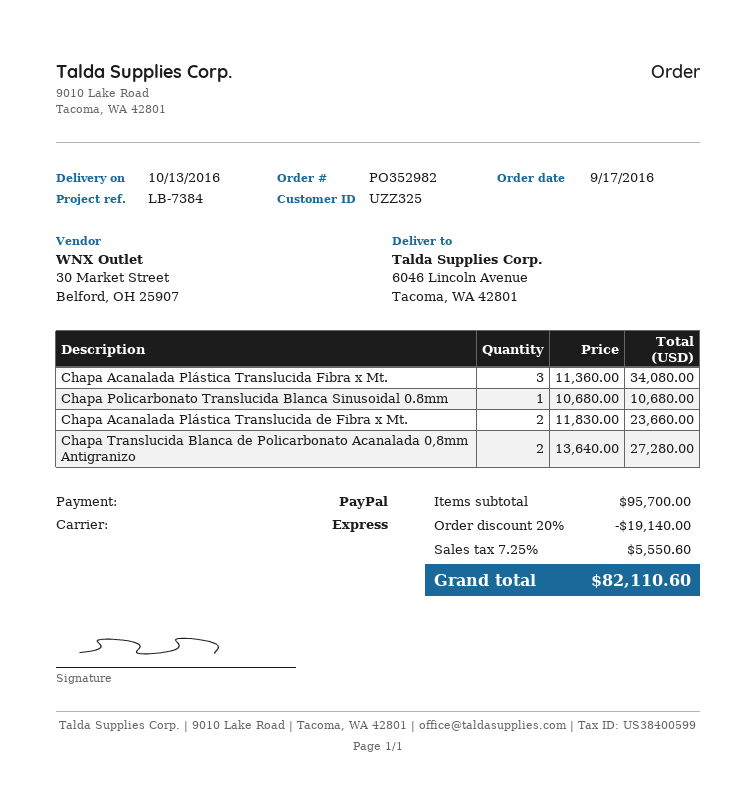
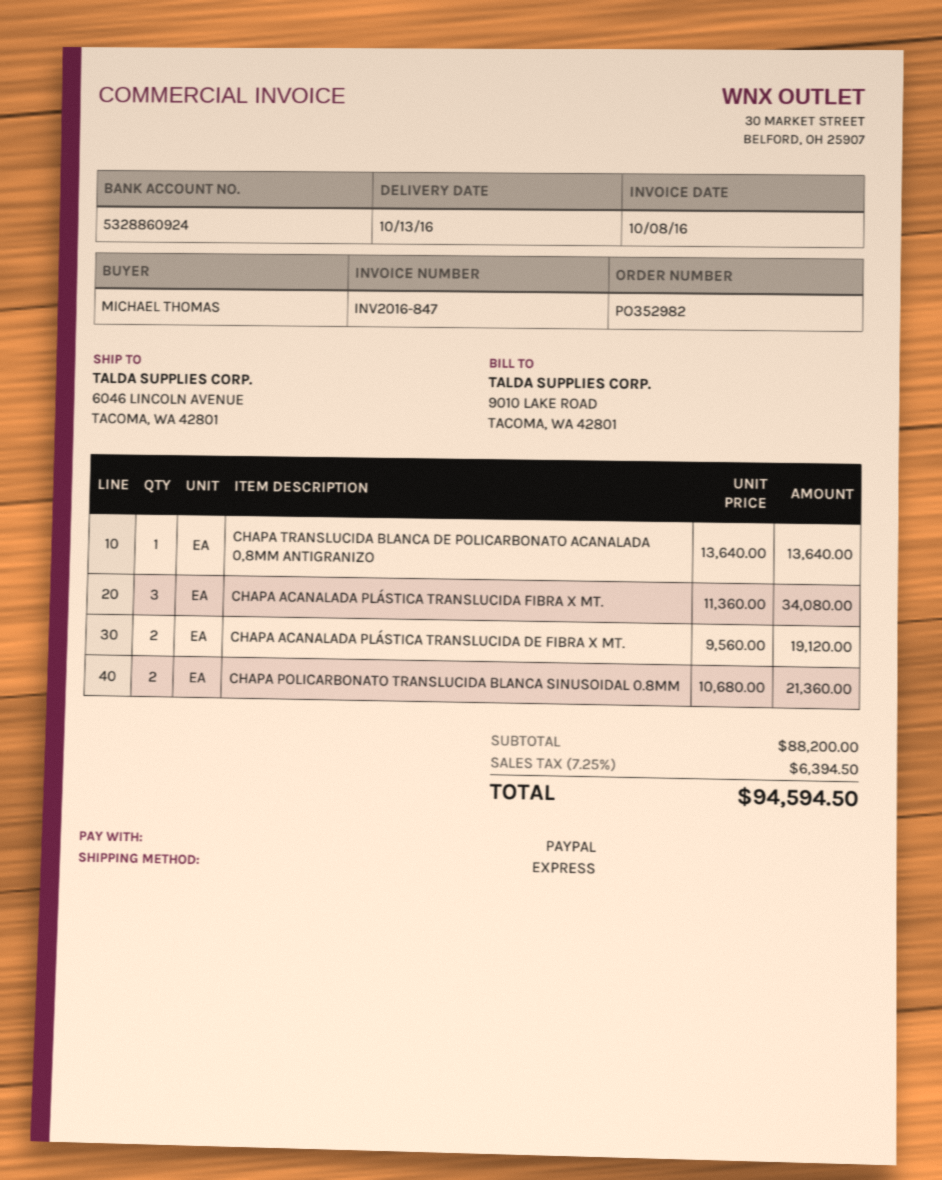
Chapa Policarbonato Translucida Blanca Sinusoidal 0.8mm: 1 x 10680.00 = 10680.00 -> 2 x 10680.00 = 21360.00
Chapa Acanalada Plástica Translucida de Fibra x Mt.: 2 x 11830.00 = 23660.00 -> 2 x 9560.00 = 19120.00
Chapa Translucida Blanca de Policarbonato Acanalada 0,8mm Antigranizo: 2 x 13640.00 = 27280.00 -> 1 x 13640.00 = 13640.00
subtotal: 95700.00 -> 88200.00
discount: 20% = 19140.00 -> none
tax: 7.25% = 5550.60 -> 7.25% = 6394.50
total: 82110.60 -> 94594.50

